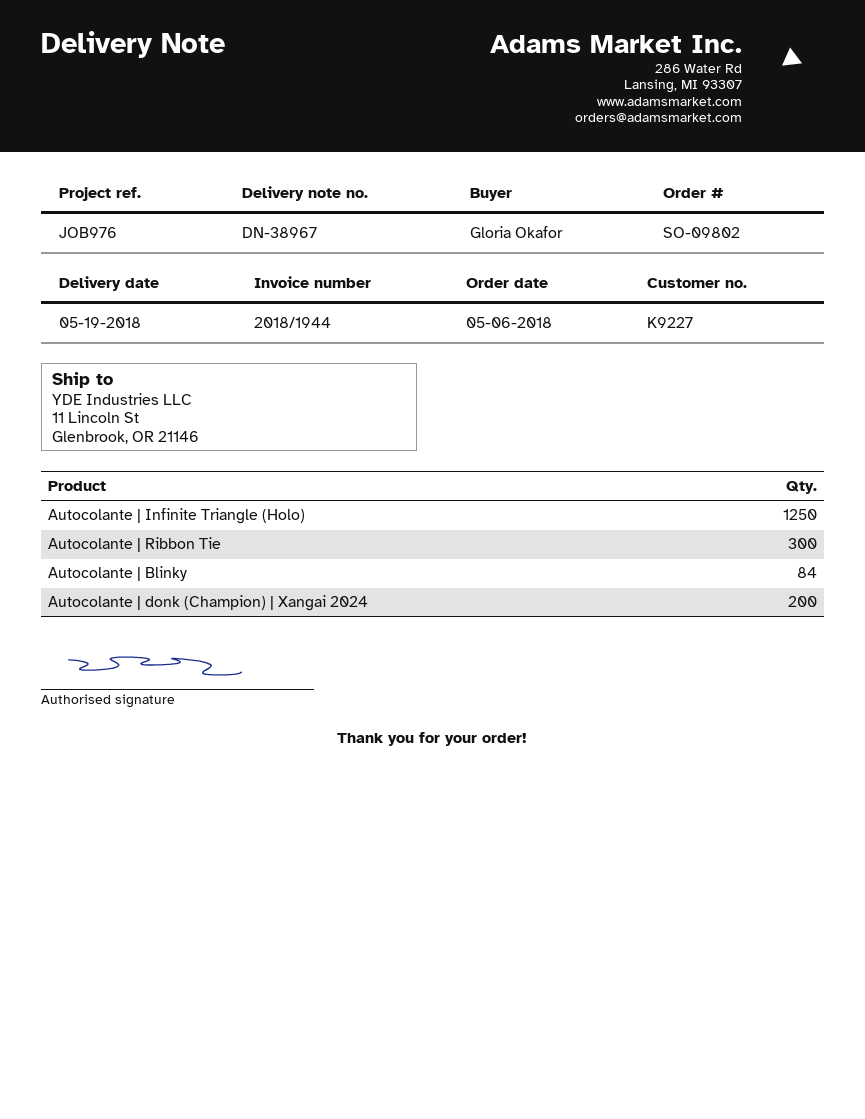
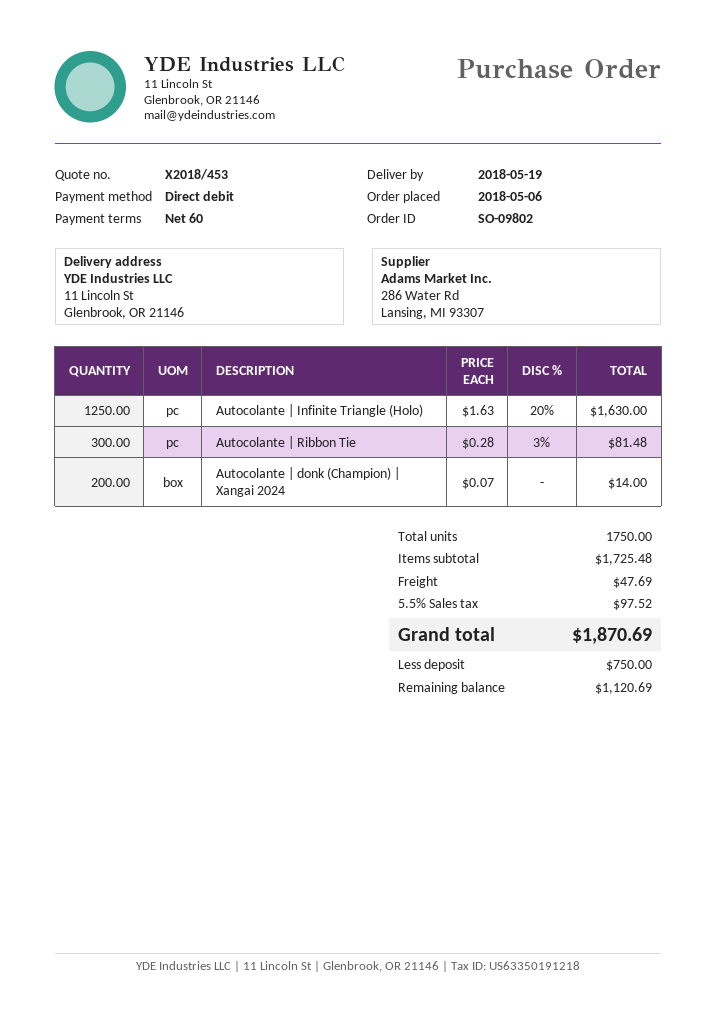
Autocolante | Blinky: 84 -> none

